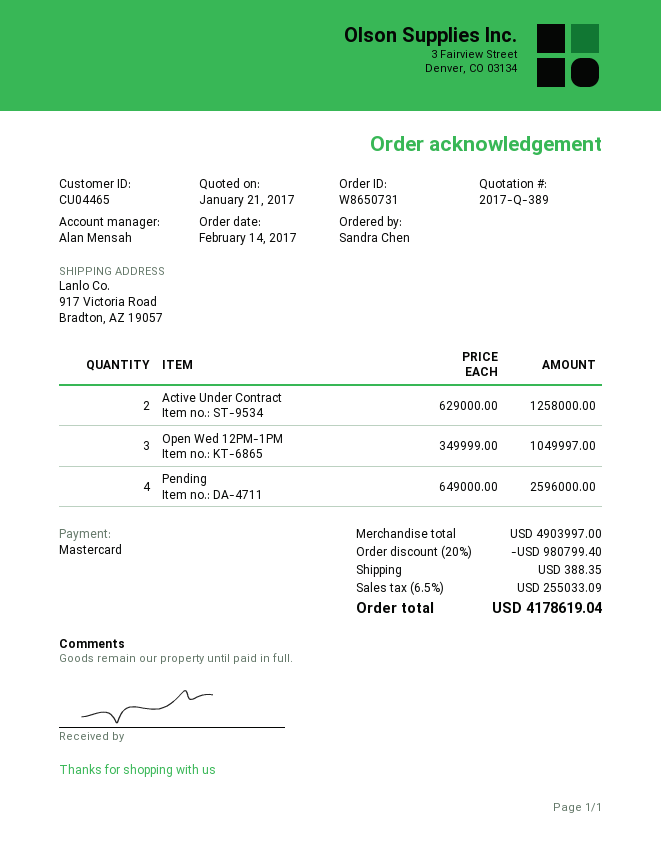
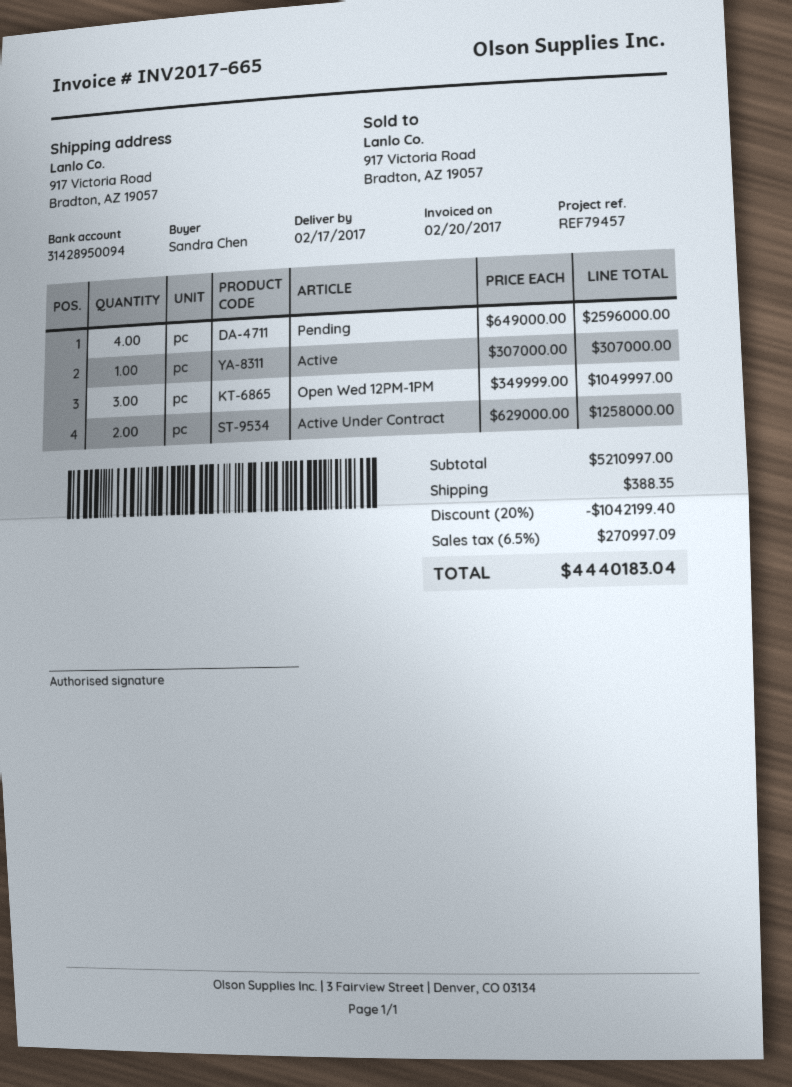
Active: none -> 1 x 307000.00 = 307000.00
subtotal: 4903997.00 -> 5210997.00
discount: 20% = 980799.40 -> 20% = 1042199.40
tax: 6.5% = 255033.09 -> 6.5% = 270997.09
total: 4178619.04 -> 4440183.04

